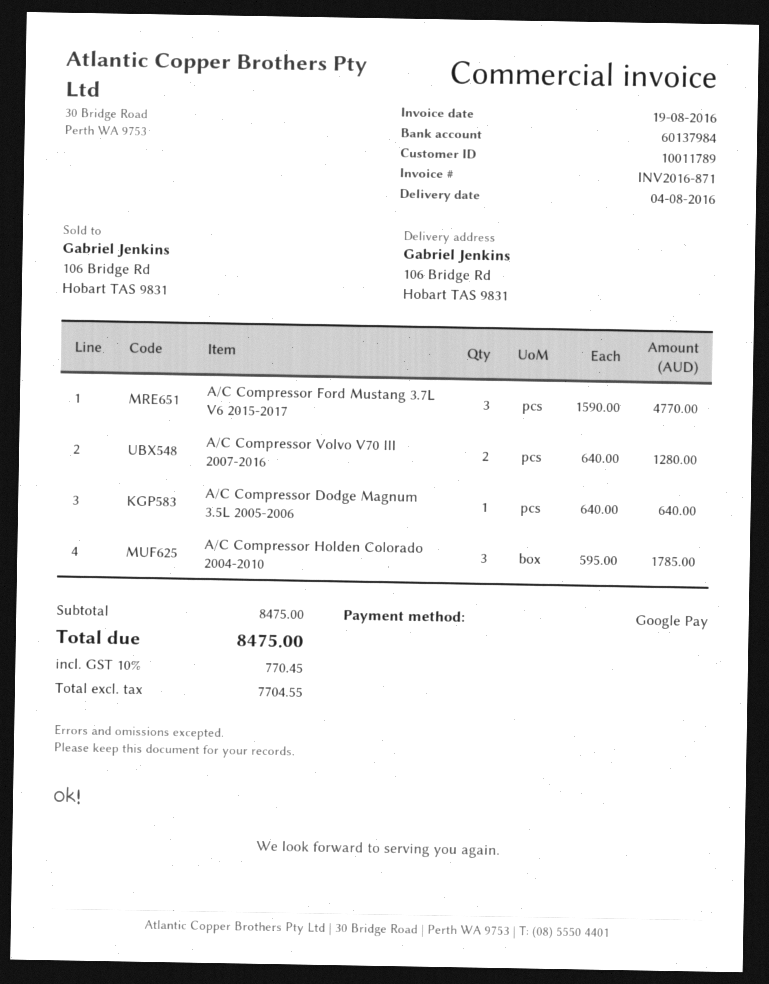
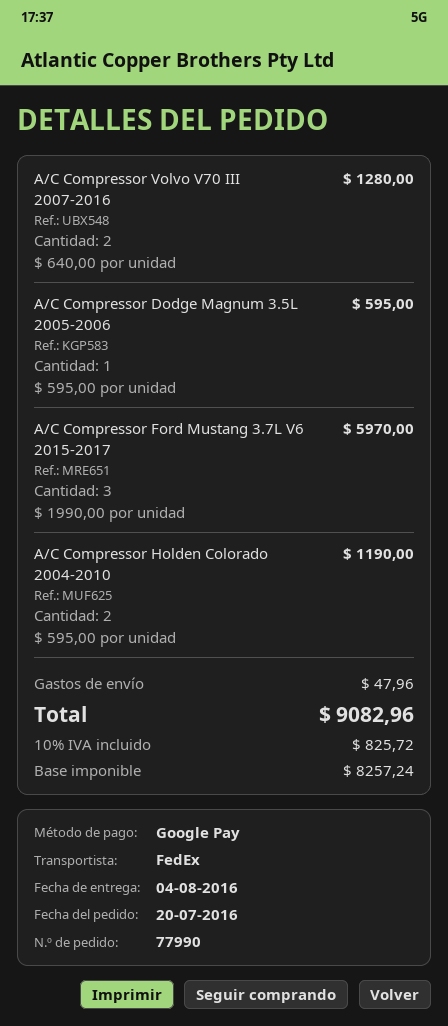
A/C Compressor Ford Mustang 3.7L V6 2015-2017: 3 x 1590.00 = 4770.00 -> 3 x 1990.00 = 5970.00
A/C Compressor Dodge Magnum 3.5L 2005-2006: 1 x 640.00 = 640.00 -> 1 x 595.00 = 595.00
A/C Compressor Holden Colorado 2004-2010: 3 x 595.00 = 1785.00 -> 2 x 595.00 = 1190.00
shipping: none -> 47.96
net: 7704.55 -> 8257.24
tax: 10% = 770.45 -> 10% = 825.72
total: 8475.00 -> 9082.96

